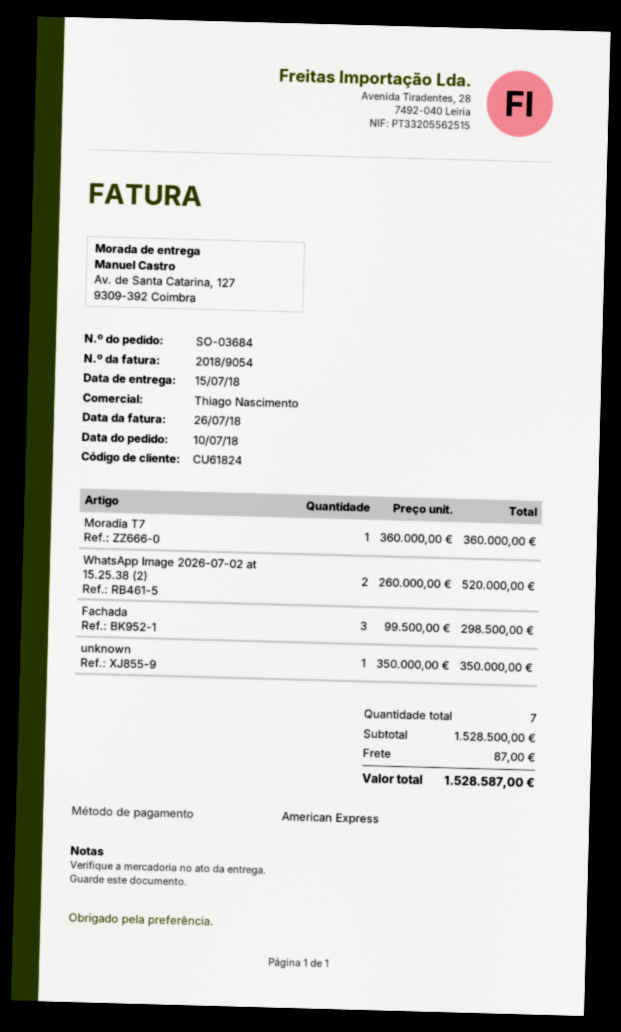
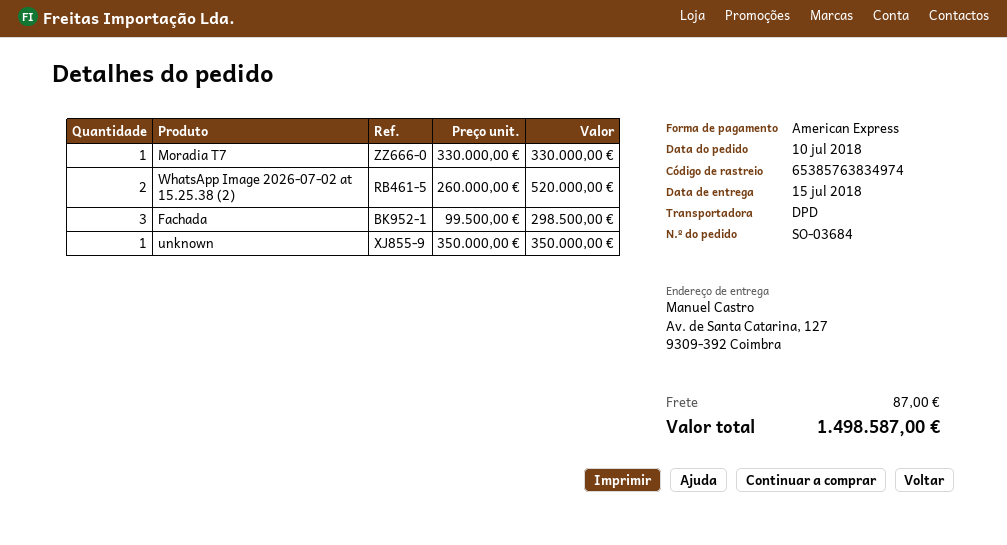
Moradia T7: 1 x 360000.00 = 360000.00 -> 1 x 330000.00 = 330000.00
total: 1528587.00 -> 1498587.00

